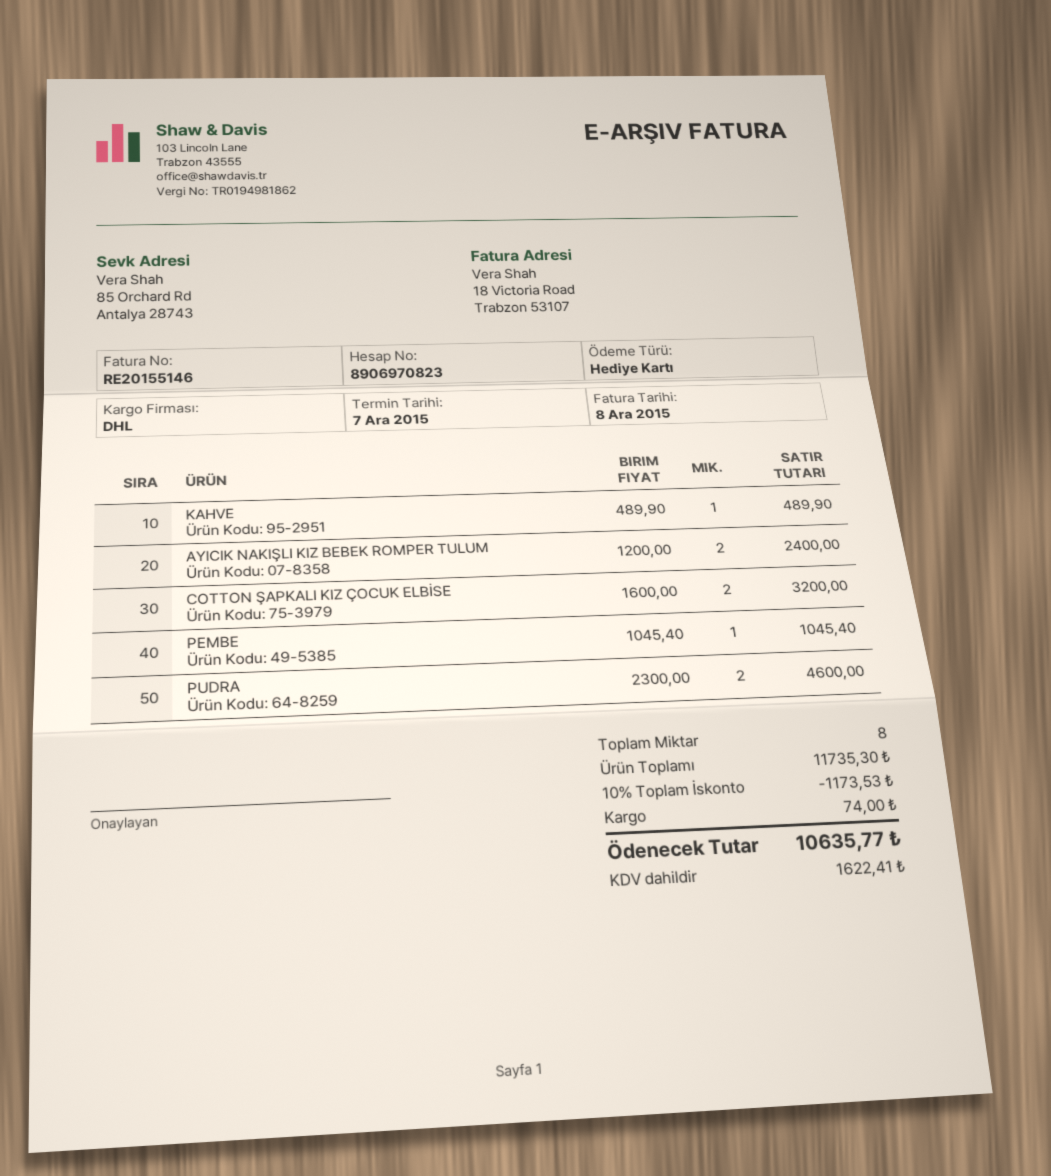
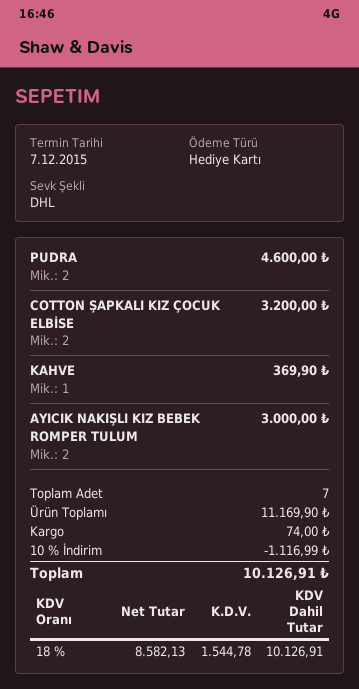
KAHVE: 1 for 489.90 -> 1 for 369.90
AYICIK NAKIŞLI KIZ BEBEK ROMPER TULUM: 2 for 2400.00 -> 2 for 3000.00
PEMBE: 1 for 1045.40 -> none
total quantity: 8 -> 7
subtotal: 11735.30 -> 11169.90
discount: 10% = 1173.53 -> 10% = 1116.99
tax: 1622.41 -> 1544.78
total: 10635.77 -> 10126.91

